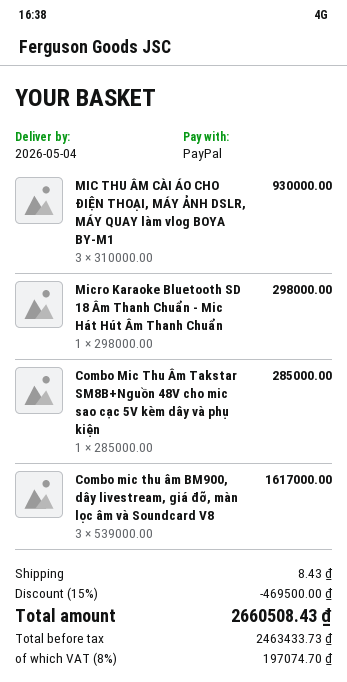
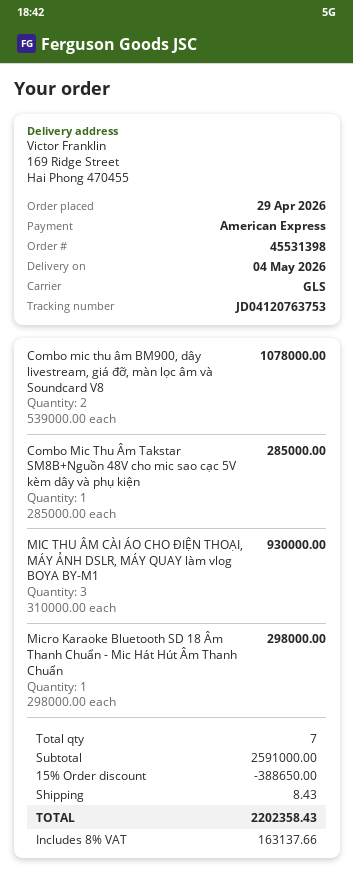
payment method: PayPal -> American Express
Combo mic thu âm BM900, dây livestream, giá đỡ, màn lọc âm và Soundcard V8: 3 x 539000.00 = 1617000.00 -> 2 x 539000.00 = 1078000.00
discount: 15% = 469500.00 -> 15% = 388650.00
tax: 8% = 197074.70 -> 8% = 163137.66
total: 2660508.43 -> 2202358.43

